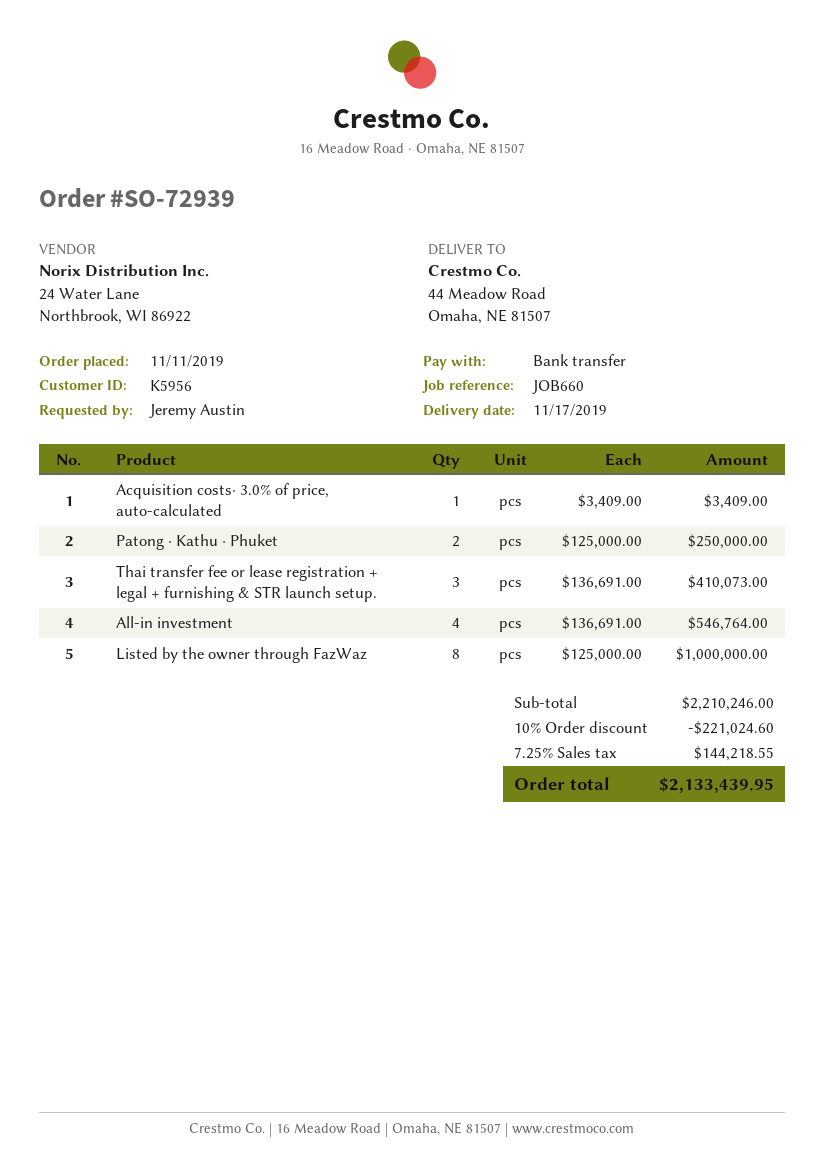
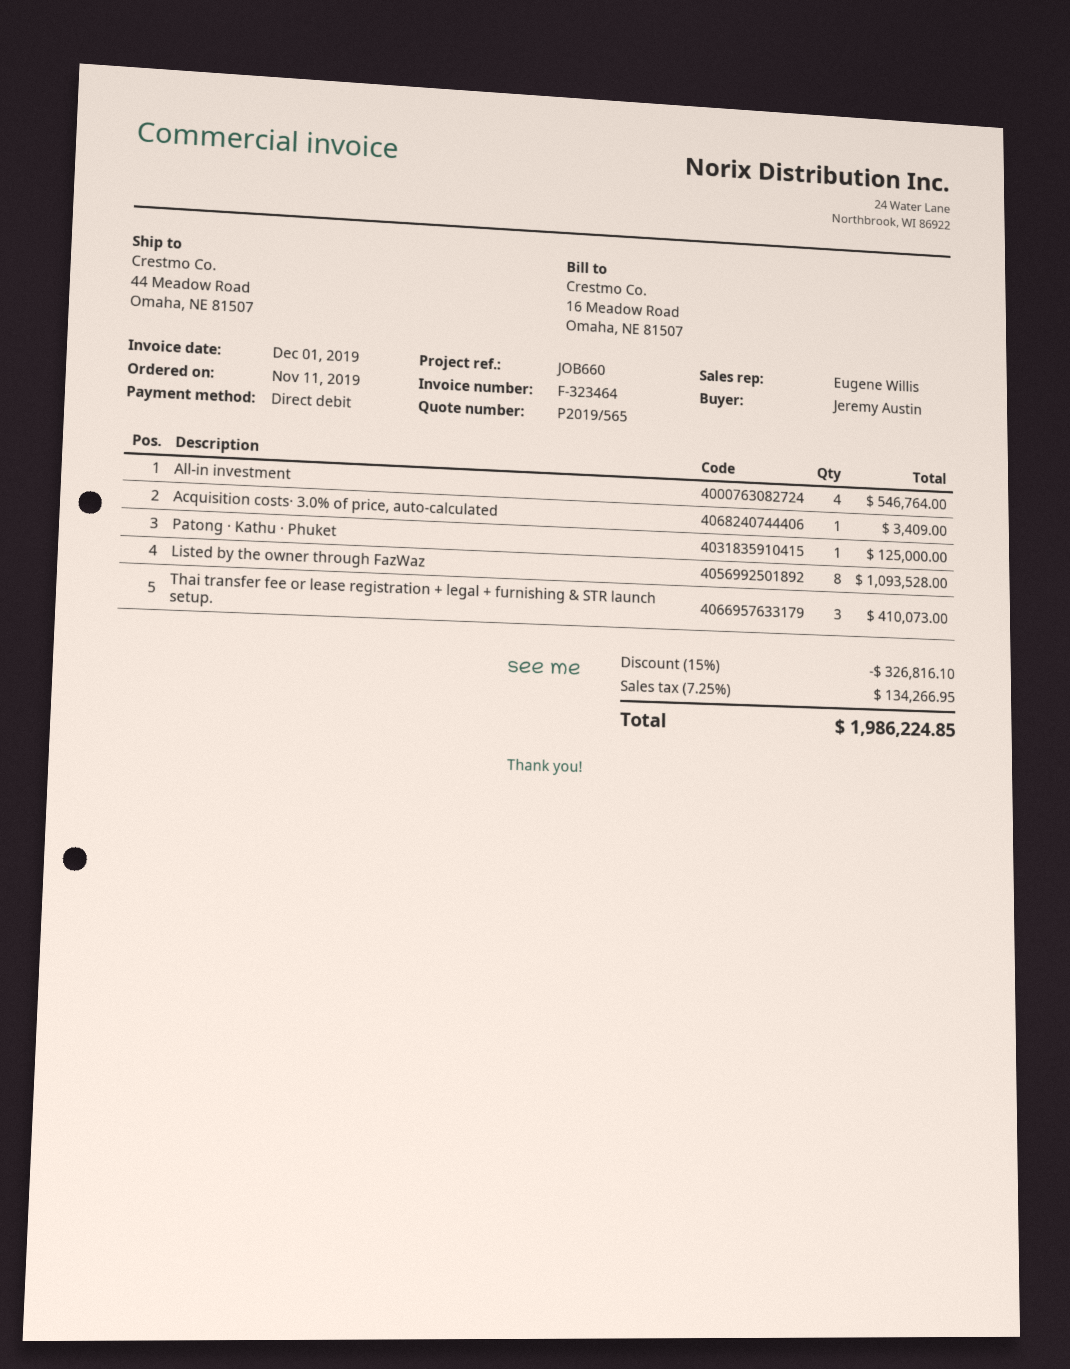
payment method: bank transfer -> direct debit
Patong · Kathu · Phuket: 2 for 250000.00 -> 1 for 125000.00
Listed by the owner through FazWaz: 8 for 1000000.00 -> 8 for 1093528.00
discount: 10% = 221024.60 -> 15% = 326816.10
tax: 7.25% = 144218.55 -> 7.25% = 134266.95
total: 2133439.95 -> 1986224.85

